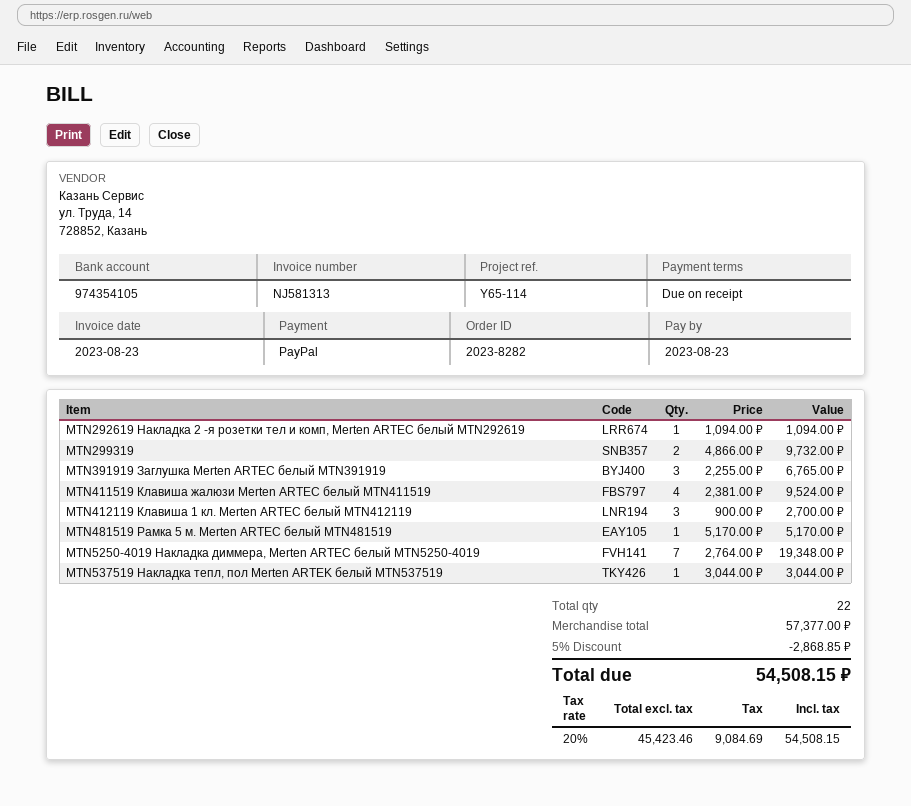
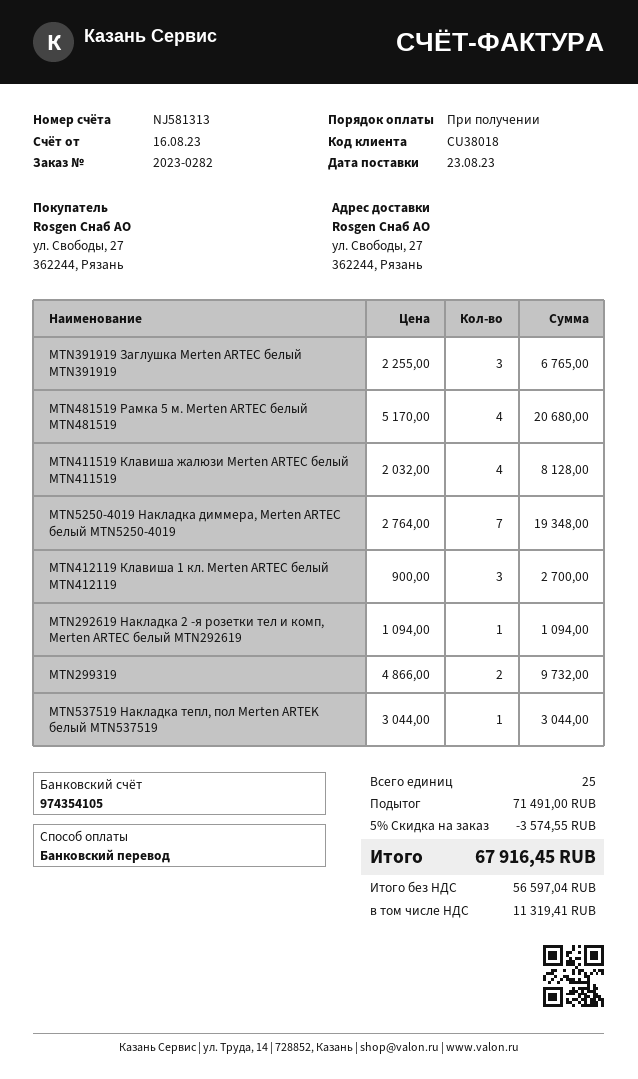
order number: 2023-8282 -> 2023-0282
invoice date: 2023-08-23 -> 2023-08-16
payment method: PayPal -> bank transfer
MTN411519 Клавиша жалюзи Merten ARTEC белый MTN411519: 4 x 2381.00 = 9524.00 -> 4 x 2032.00 = 8128.00
MTN481519 Рамка 5 м. Merten ARTEC белый MTN481519: 1 x 5170.00 = 5170.00 -> 4 x 5170.00 = 20680.00
total quantity: 22 -> 25
subtotal: 57377.00 -> 71491.00
discount: 5% = 2868.85 -> 5% = 3574.55
net: 45423.46 -> 56597.04
tax: 9084.69 -> 11319.41
total: 54508.15 -> 67916.45

